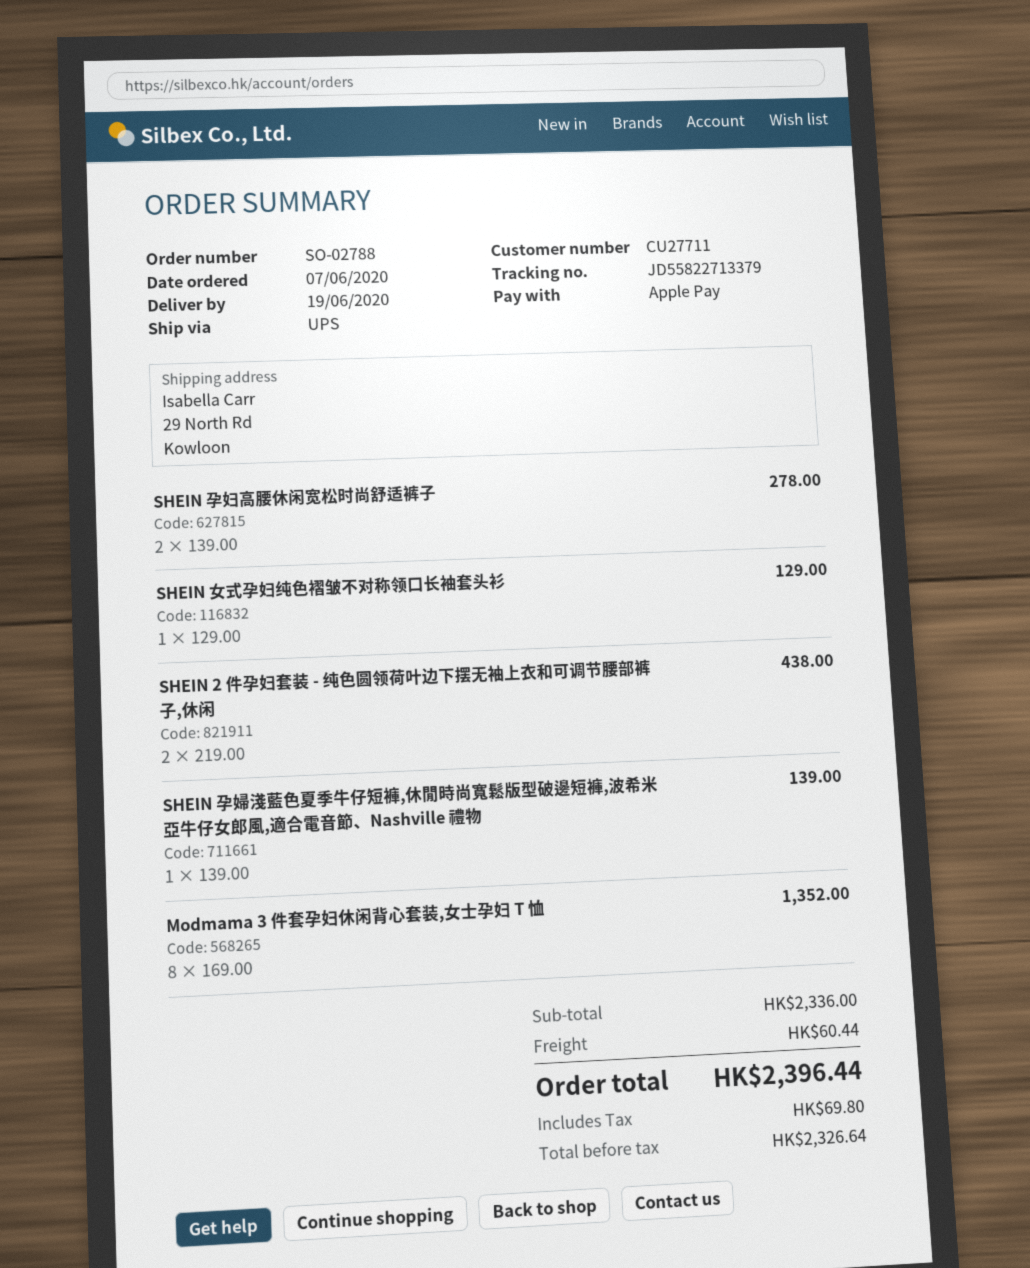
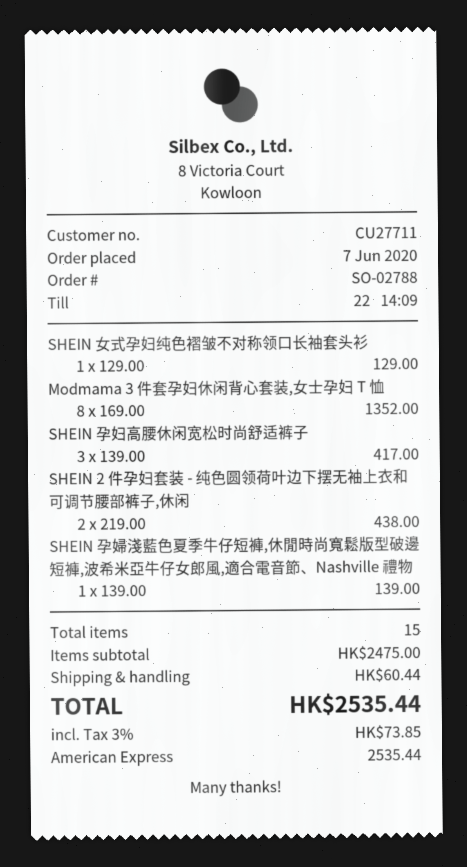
payment method: Apple Pay -> American Express
SHEIN 孕妇高腰休闲宽松时尚舒适裤子: 2 x 139.00 = 278.00 -> 3 x 139.00 = 417.00
subtotal: 2336.00 -> 2475.00
tax: 69.80 -> 73.85
total: 2396.44 -> 2535.44

